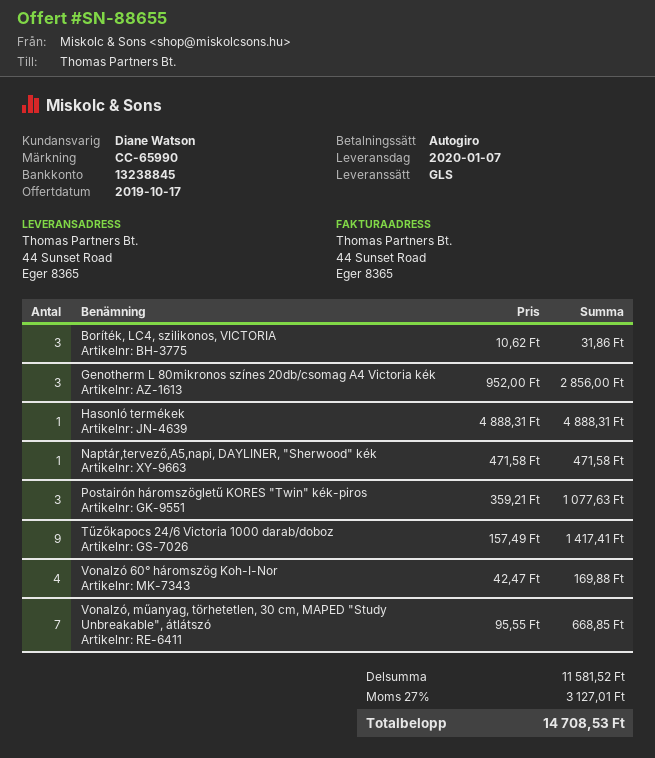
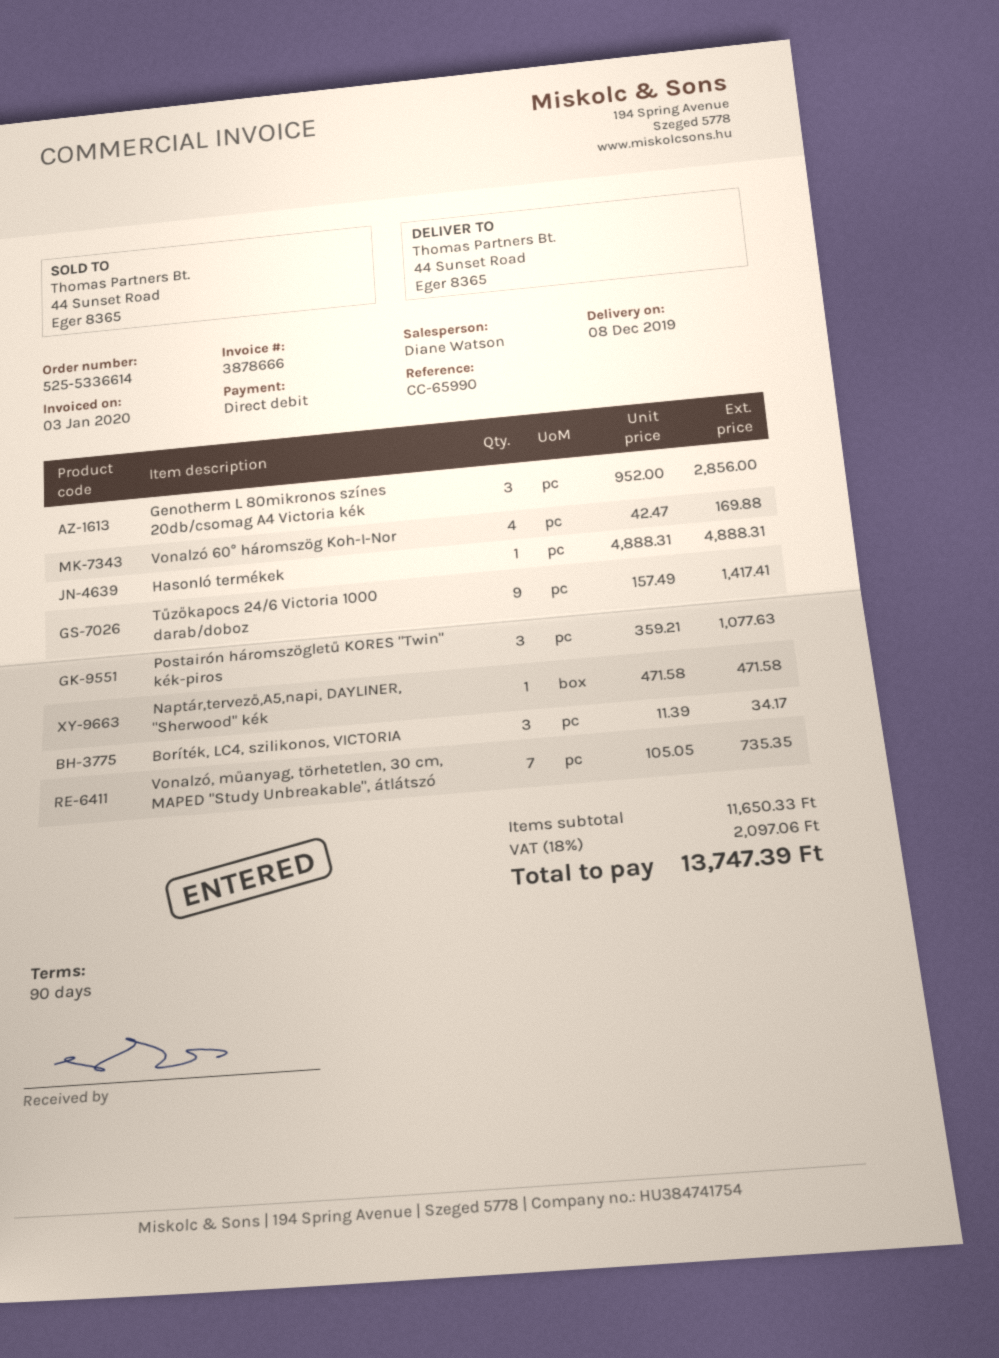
delivery date: 2020-01-07 -> 2019-12-08
Boríték, LC4, szilikonos, VICTORIA: 3 x 10.62 = 31.86 -> 3 x 11.39 = 34.17
Vonalzó, műanyag, törhetetlen, 30 cm, MAPED "Study Unbreakable", átlátszó: 7 x 95.55 = 668.85 -> 7 x 105.05 = 735.35
subtotal: 11581.52 -> 11650.33
tax: 27% = 3127.01 -> 18% = 2097.06
total: 14708.53 -> 13747.39

